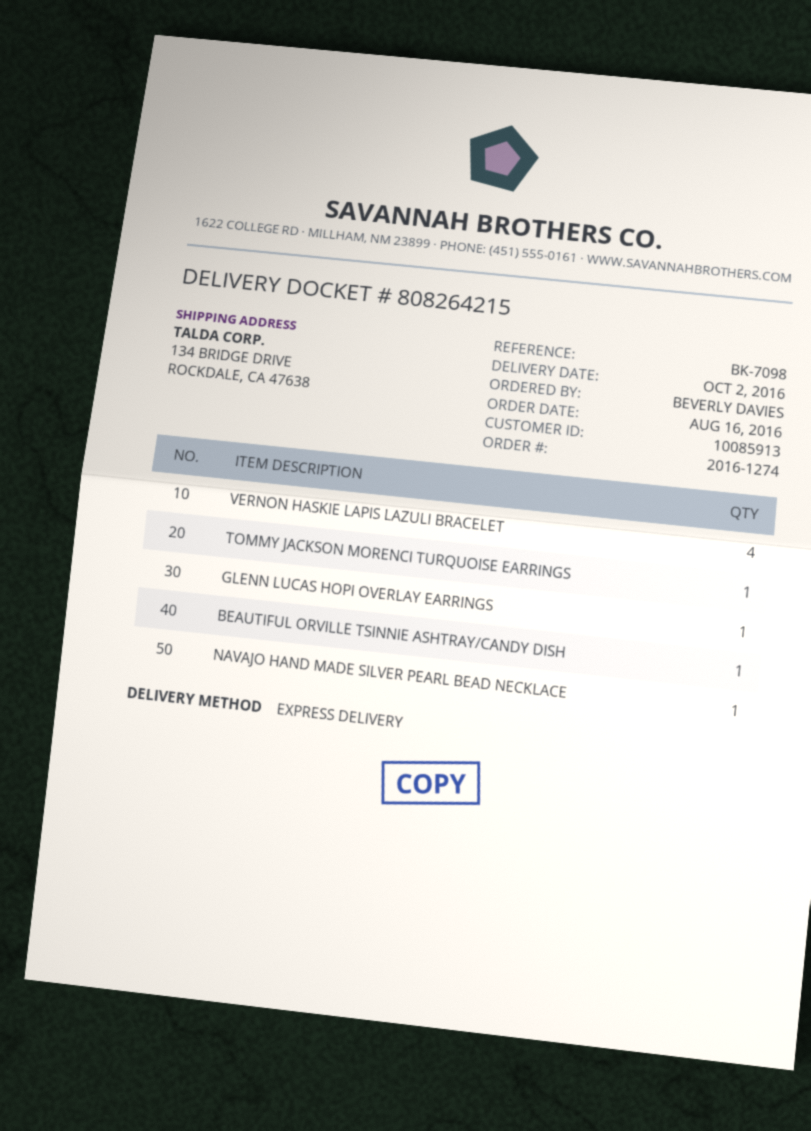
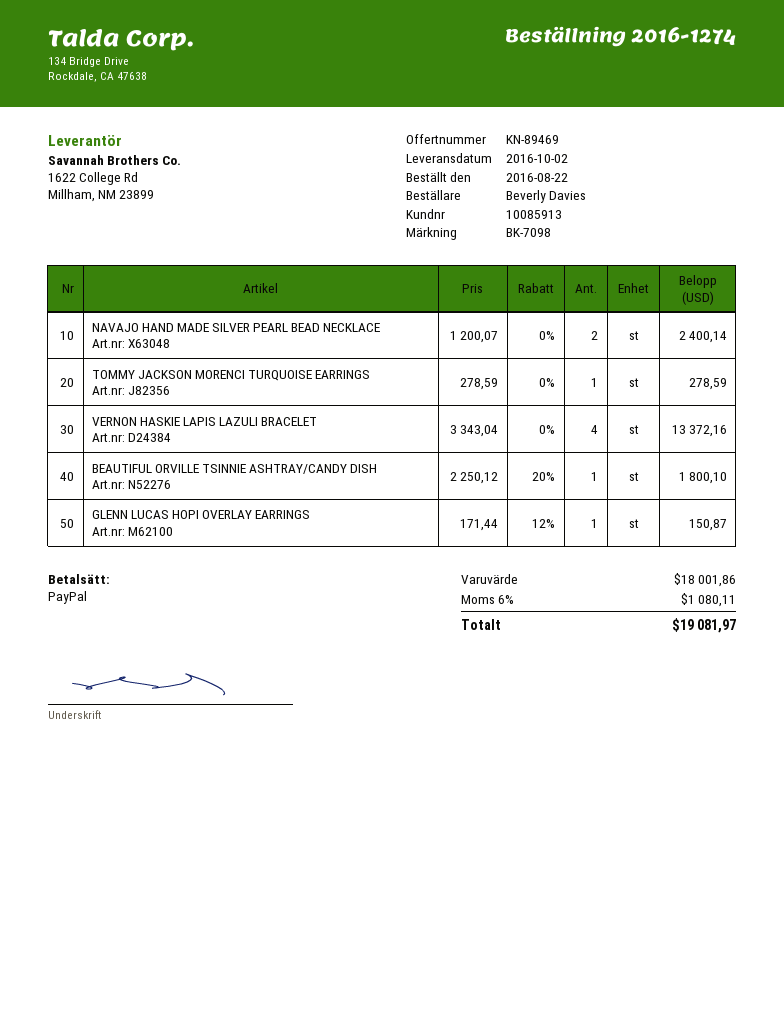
order date: 2016-08-16 -> 2016-08-22
NAVAJO HAND MADE SILVER PEARL BEAD NECKLACE: 1 -> 2

